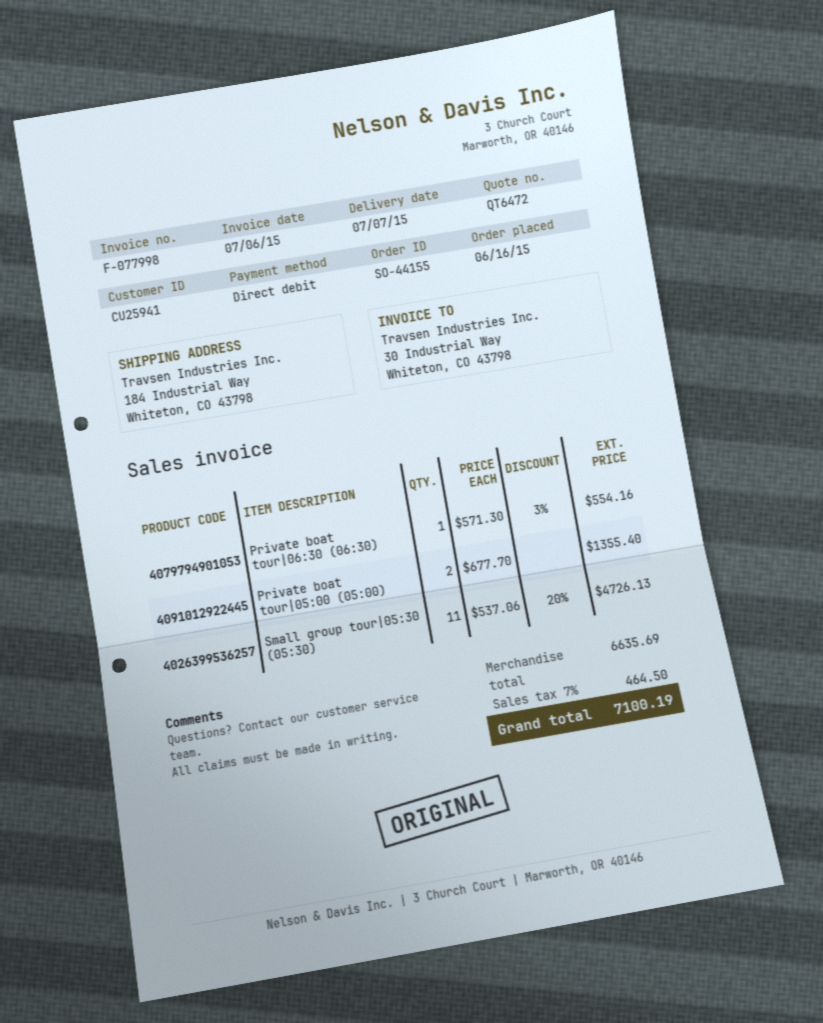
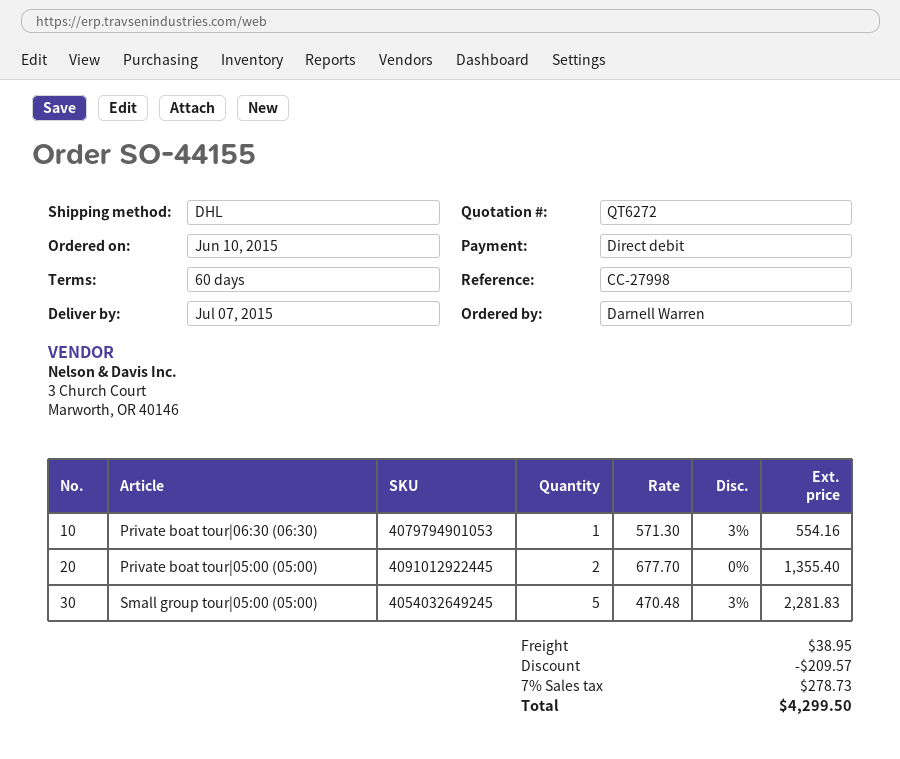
quote number: QT6472 -> QT6272
order date: 2015-06-16 -> 2015-06-10
Small group tour|05:30 (05:30): 11 x 537.06 - 20% = 4726.13 -> none
Small group tour|05:00 (05:00): none -> 5 x 470.48 - 3% = 2281.83
discount: none -> 209.57
shipping: none -> 38.95
tax: 7% = 464.50 -> 7% = 278.73
total: 7100.19 -> 4299.50

